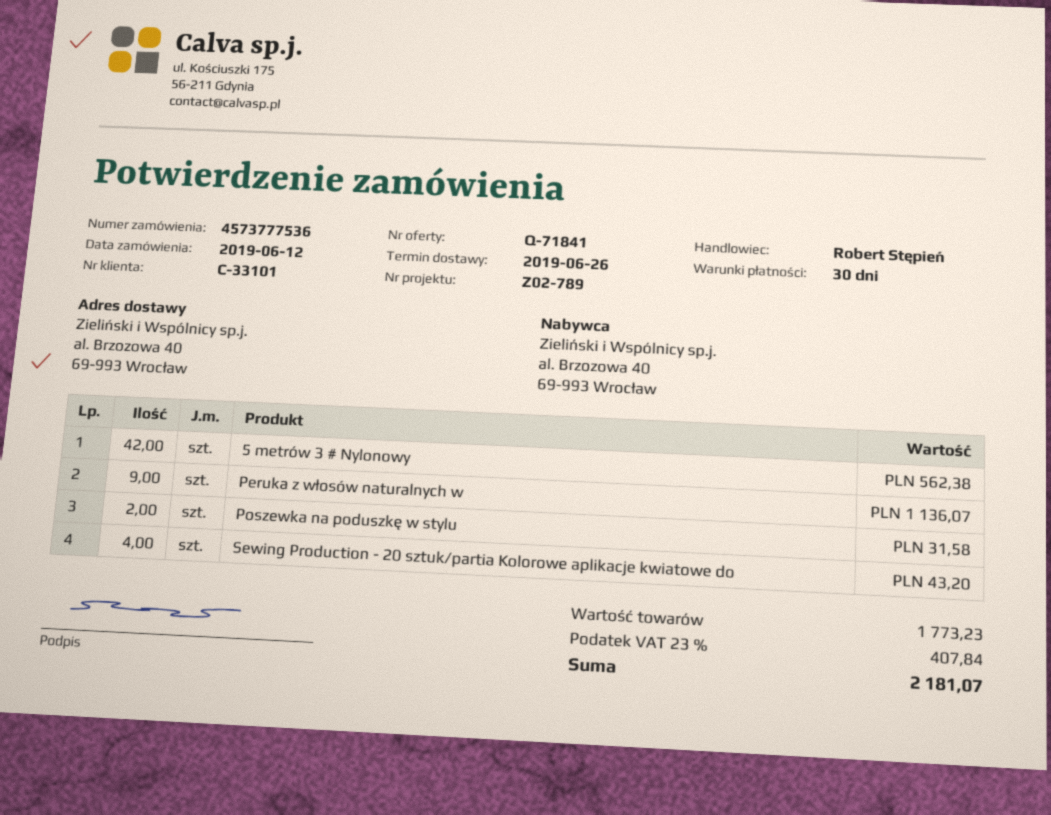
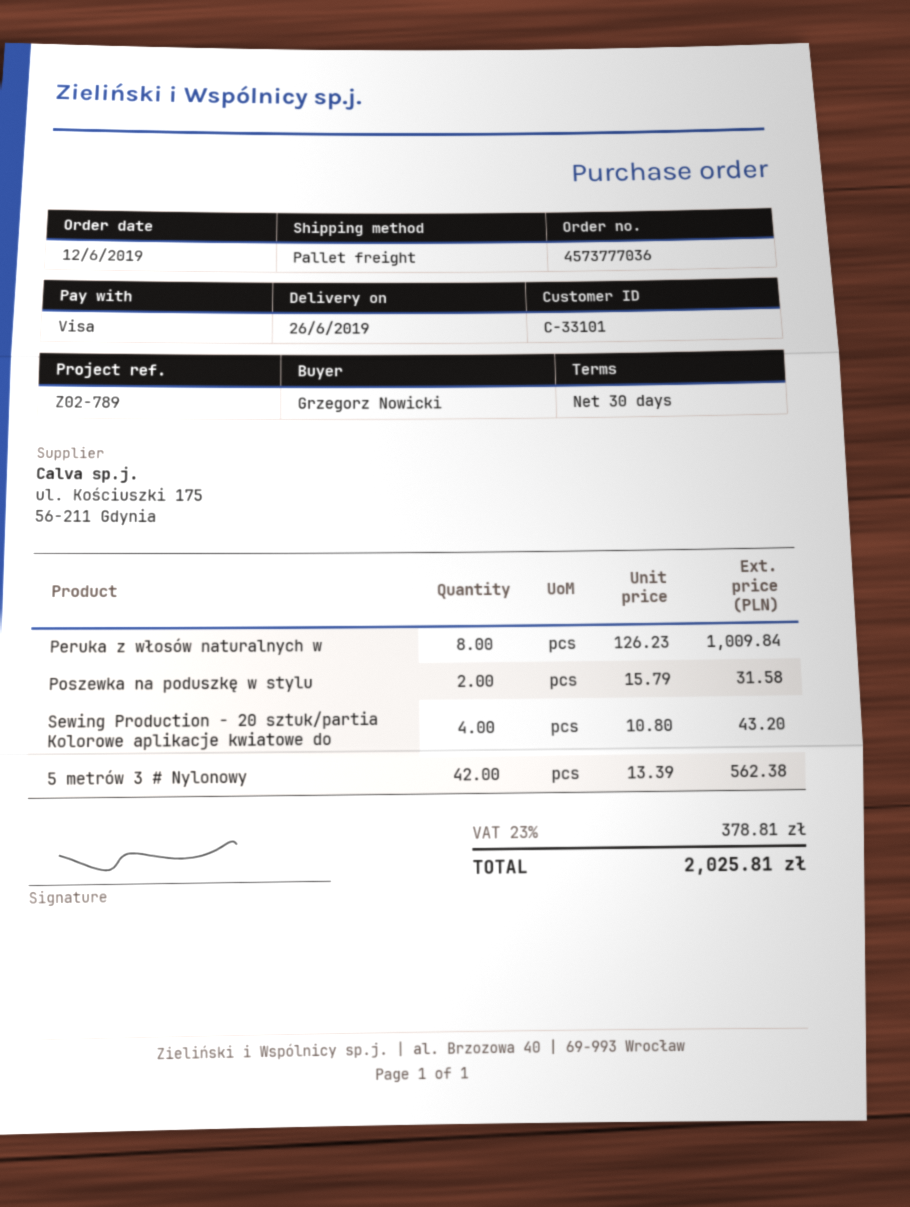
order number: 4573777536 -> 4573777036
Peruka z włosów naturalnych w: 9 for 1136.07 -> 8 for 1009.84
tax: 23% = 407.84 -> 23% = 378.81
total: 2181.07 -> 2025.81

